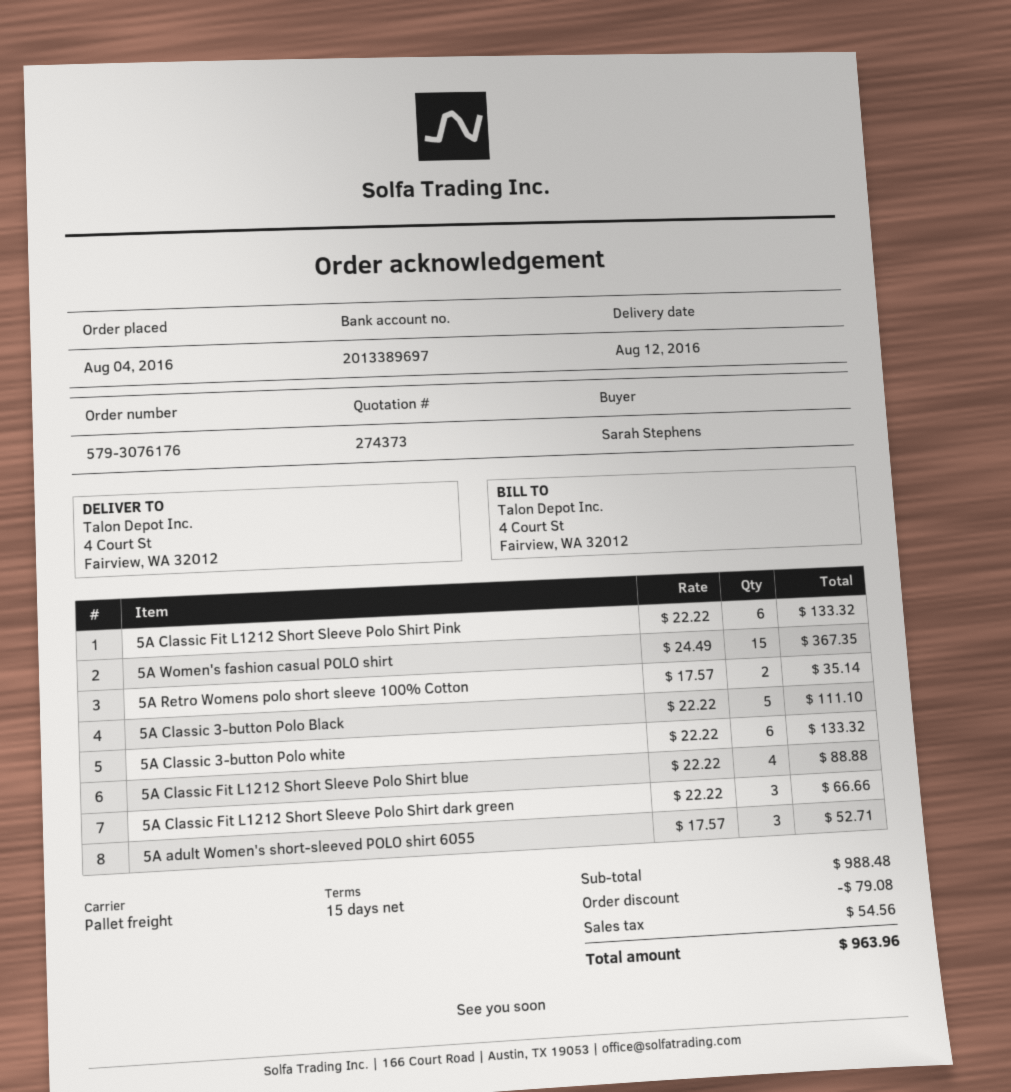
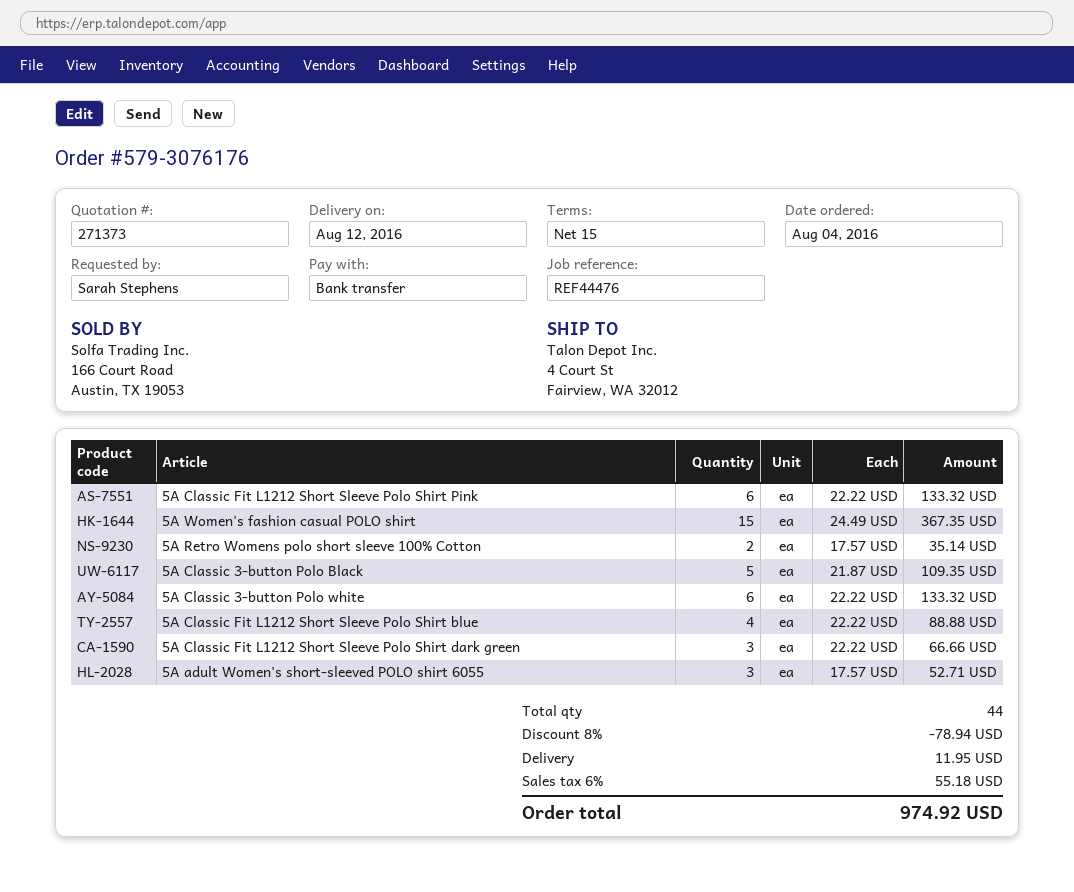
quote number: 274373 -> 271373
5A Classic 3-button Polo Black: 5 x 22.22 = 111.10 -> 5 x 21.87 = 109.35
discount: 79.08 -> 78.94
shipping: none -> 11.95
tax: 54.56 -> 55.18
total: 963.96 -> 974.92

